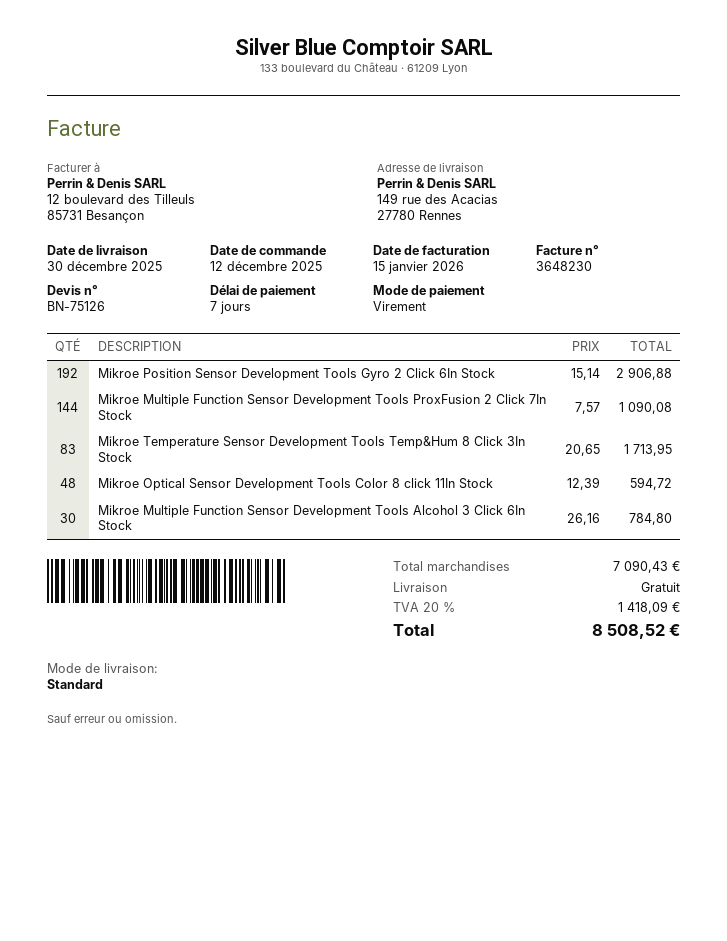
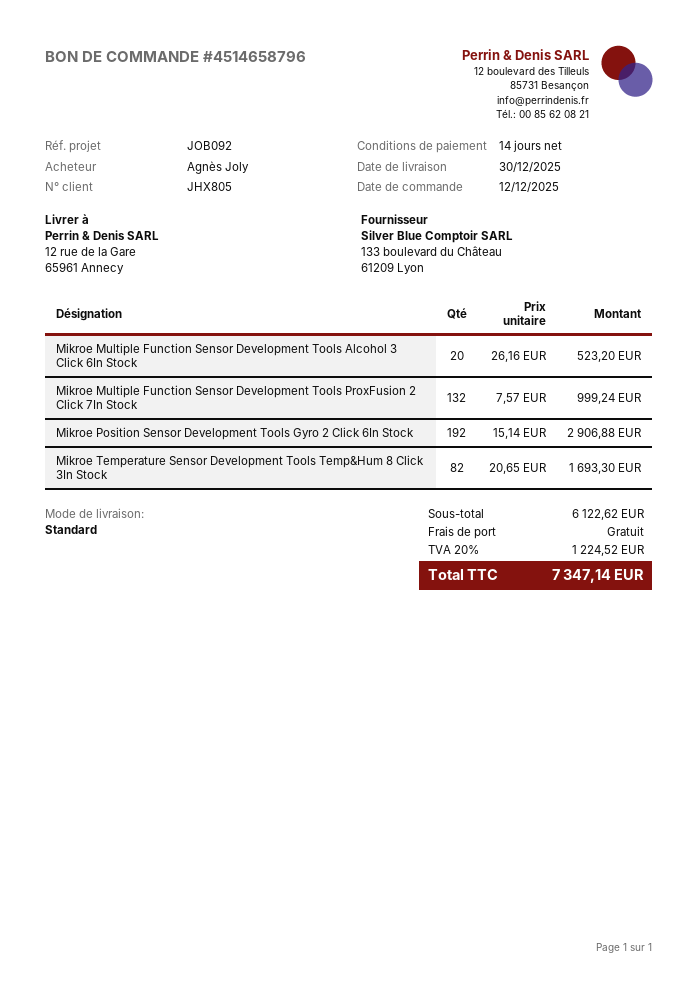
payment terms: 7 days -> 14 days
ship to: 149 rue des Acacias, 27780 Rennes -> 12 rue de la Gare, 65961 Annecy
Mikroe Multiple Function Sensor Development Tools ProxFusion 2 Click 7In Stock: 144 x 7.57 = 1090.08 -> 132 x 7.57 = 999.24
Mikroe Temperature Sensor Development Tools Temp&Hum 8 Click 3In Stock: 83 x 20.65 = 1713.95 -> 82 x 20.65 = 1693.30
Mikroe Optical Sensor Development Tools Color 8 click 11In Stock: 48 x 12.39 = 594.72 -> none
Mikroe Multiple Function Sensor Development Tools Alcohol 3 Click 6In Stock: 30 x 26.16 = 784.80 -> 20 x 26.16 = 523.20
subtotal: 7090.43 -> 6122.62
tax: 20% = 1418.09 -> 20% = 1224.52
total: 8508.52 -> 7347.14

